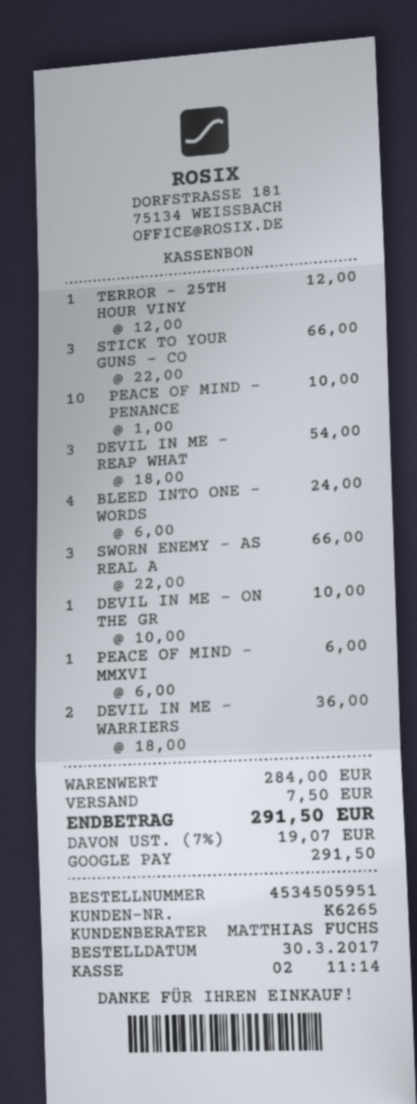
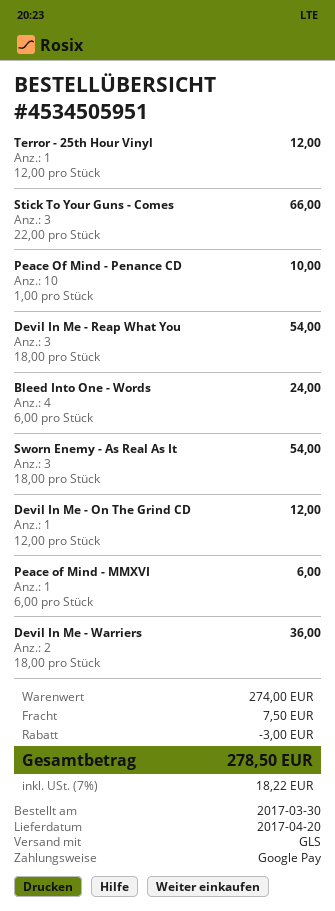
SWORN ENEMY - AS REAL A: 3 x 22.00 = 66.00 -> 3 x 18.00 = 54.00
DEVIL IN ME - ON THE GR: 1 x 10.00 = 10.00 -> 1 x 12.00 = 12.00
subtotal: 284.00 -> 274.00
discount: none -> 3.00
tax: 7% = 19.07 -> 7% = 18.22
total: 291.50 -> 278.50

